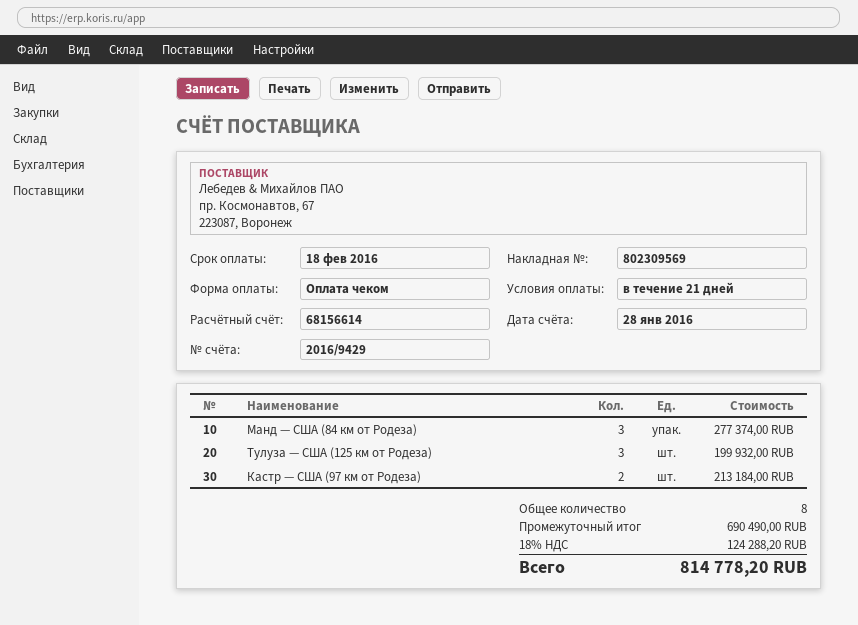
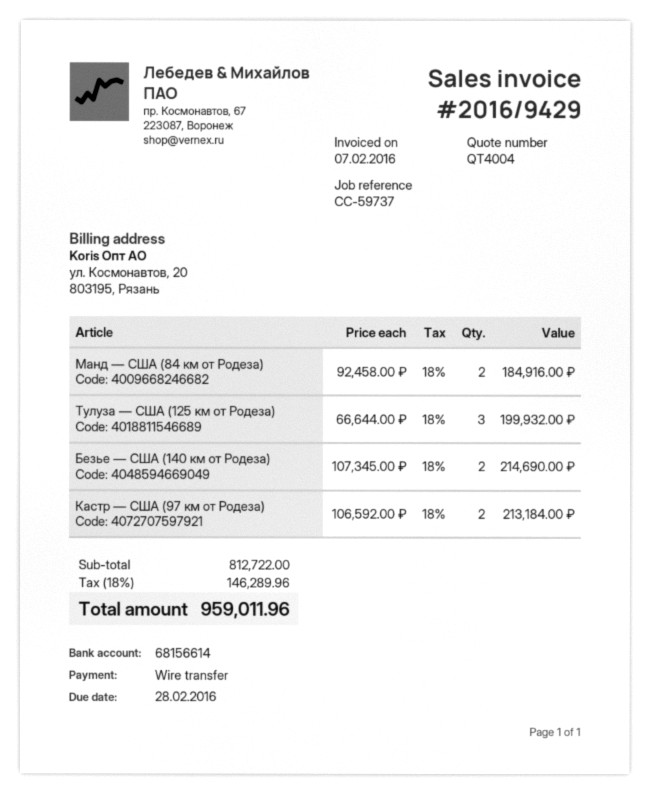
invoice date: 2016-01-28 -> 2016-02-07
due date: 2016-02-18 -> 2016-02-28
payment method: cheque -> bank transfer
Манд — США (84 км от Родеза): 3 for 277374.00 -> 2 for 184916.00
Безье — США (140 км от Родеза): none -> 2 for 214690.00
subtotal: 690490.00 -> 812722.00
tax: 18% = 124288.20 -> 18% = 146289.96
total: 814778.20 -> 959011.96

